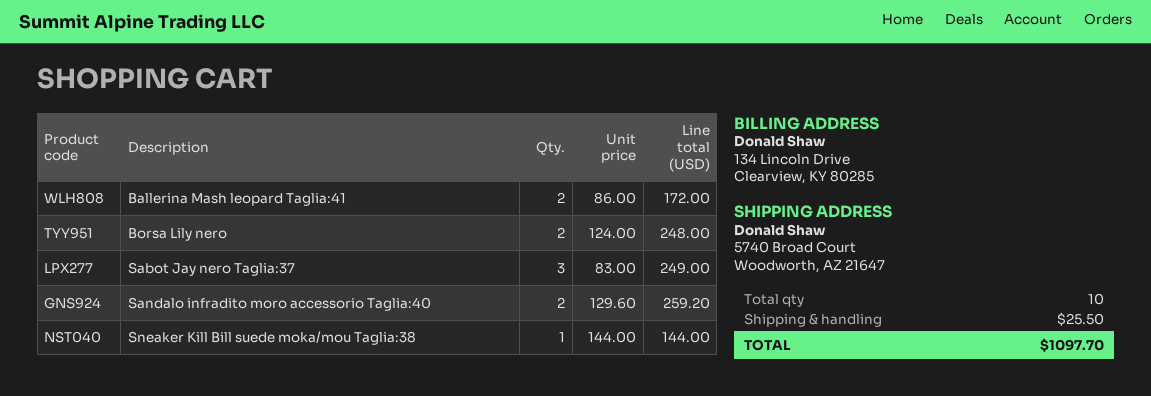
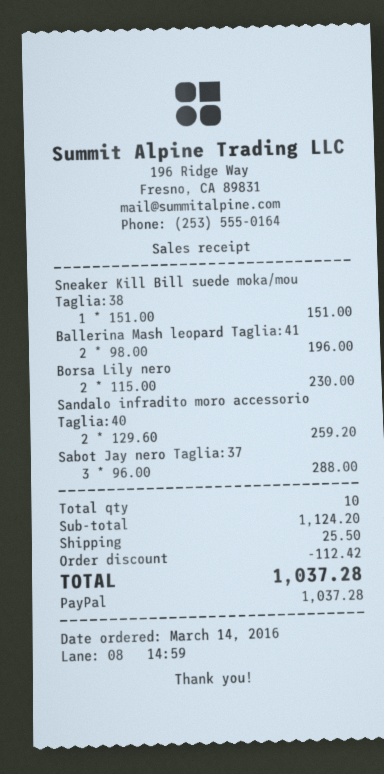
Ballerina Mash leopard Taglia:41: 2 x 86.00 = 172.00 -> 2 x 98.00 = 196.00
Borsa Lily nero: 2 x 124.00 = 248.00 -> 2 x 115.00 = 230.00
Sabot Jay nero Taglia:37: 3 x 83.00 = 249.00 -> 3 x 96.00 = 288.00
Sneaker Kill Bill suede moka/mou Taglia:38: 1 x 144.00 = 144.00 -> 1 x 151.00 = 151.00
discount: none -> 112.42
total: 1097.70 -> 1037.28

